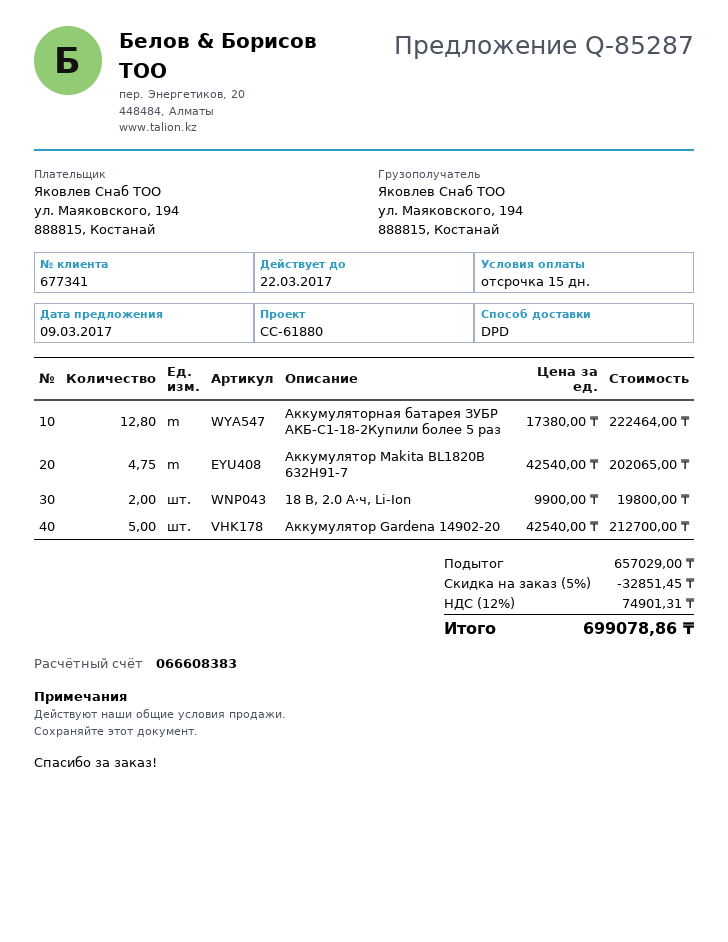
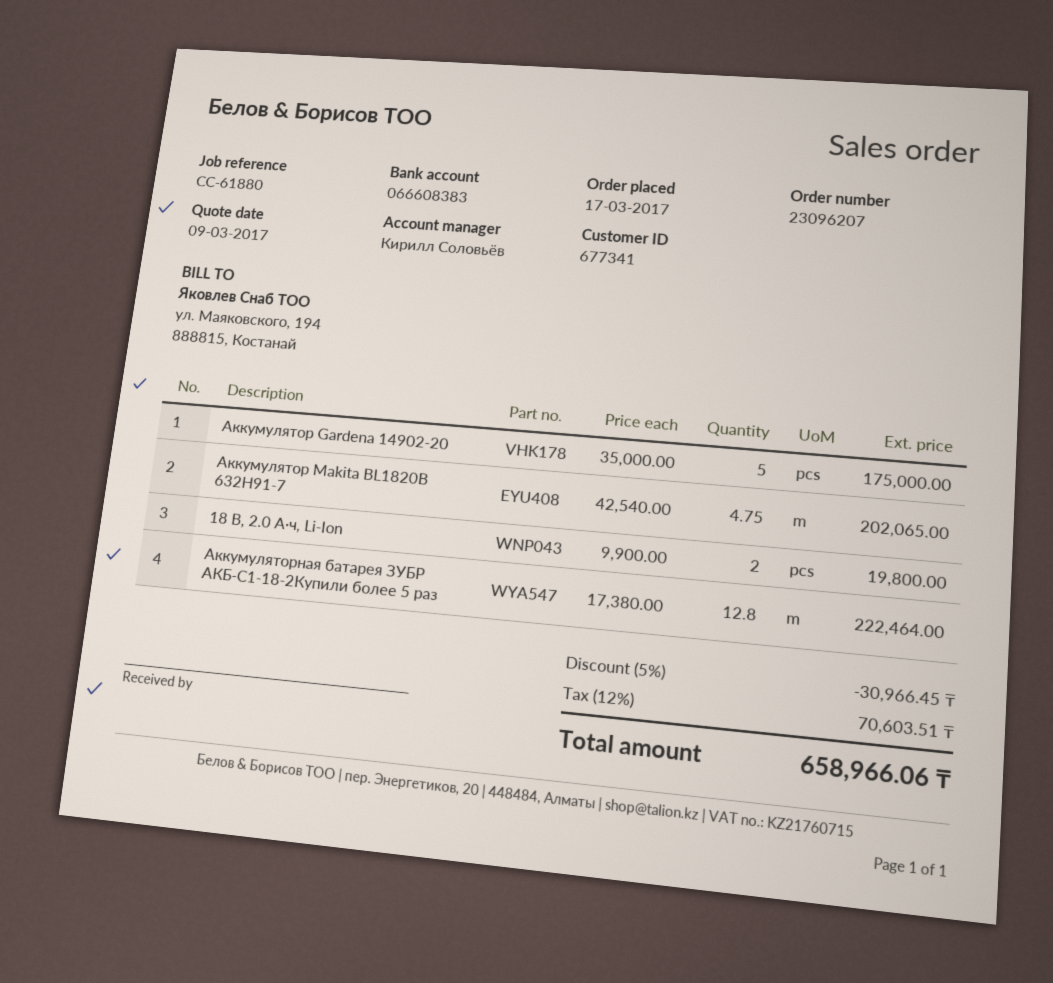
Аккумулятор Gardena 14902-20: 5 x 42540.00 = 212700.00 -> 5 x 35000.00 = 175000.00
discount: 5% = 32851.45 -> 5% = 30966.45
tax: 12% = 74901.31 -> 12% = 70603.51
total: 699078.86 -> 658966.06

